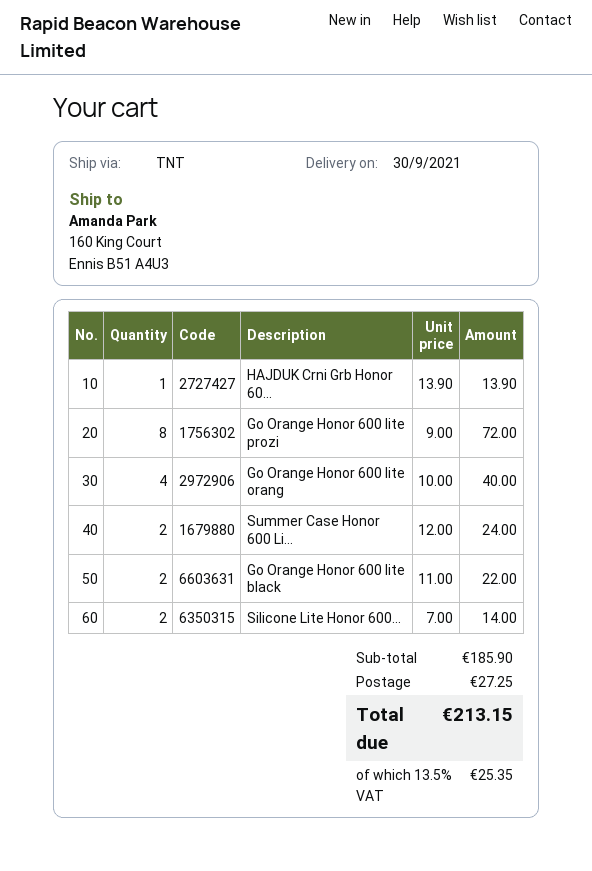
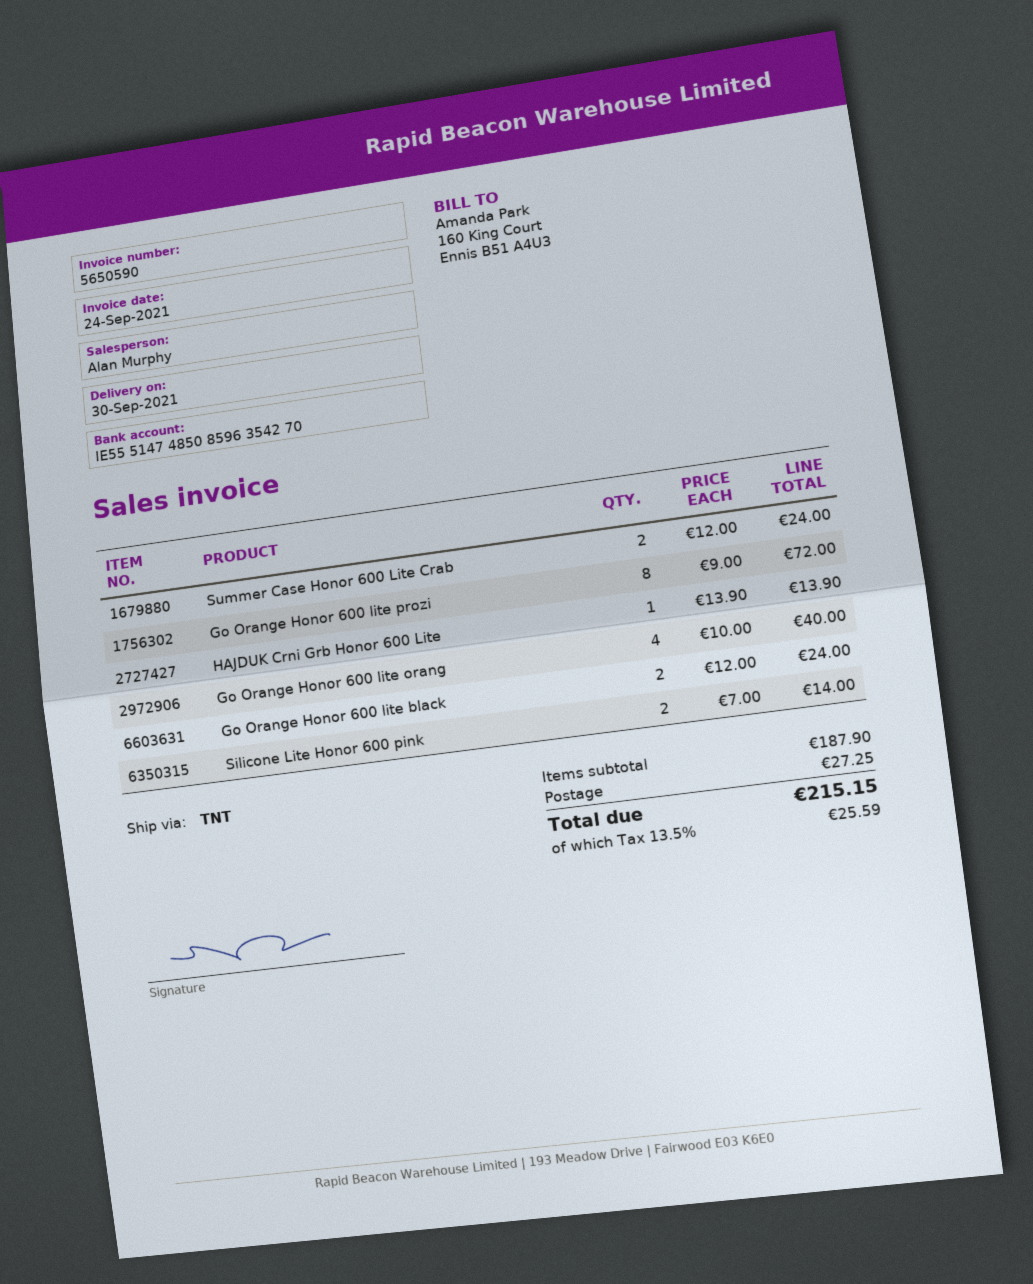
Go Orange Honor 600 lite black: 2 x 11.00 = 22.00 -> 2 x 12.00 = 24.00
subtotal: 185.90 -> 187.90
tax: 13.5% = 25.35 -> 13.5% = 25.59
total: 213.15 -> 215.15

